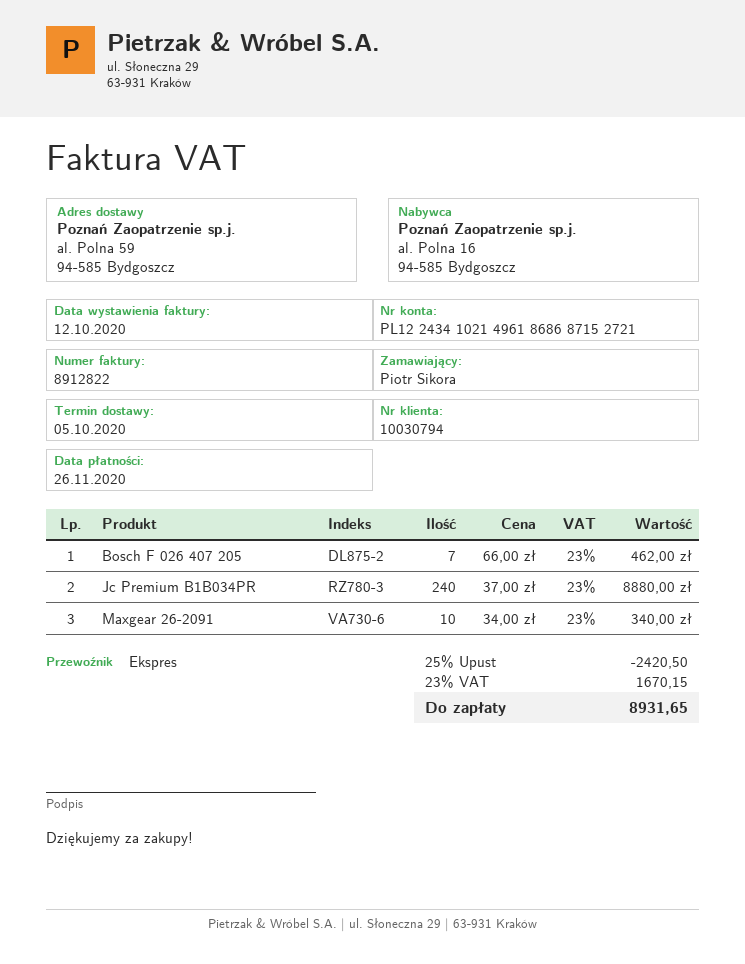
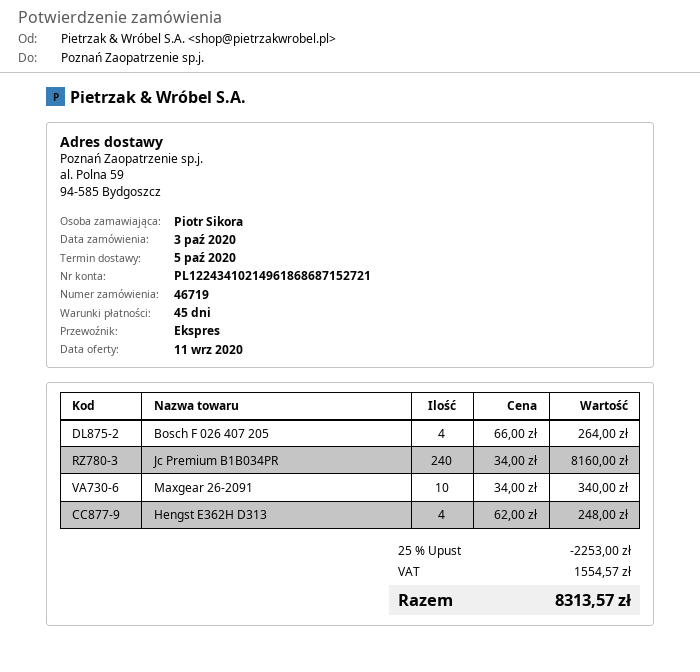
Bosch F 026 407 205: 7 x 66.00 = 462.00 -> 4 x 66.00 = 264.00
Jc Premium B1B034PR: 240 x 37.00 = 8880.00 -> 240 x 34.00 = 8160.00
Hengst E362H D313: none -> 4 x 62.00 = 248.00
discount: 25% = 2420.50 -> 25% = 2253.00
tax: 1670.15 -> 1554.57
total: 8931.65 -> 8313.57

